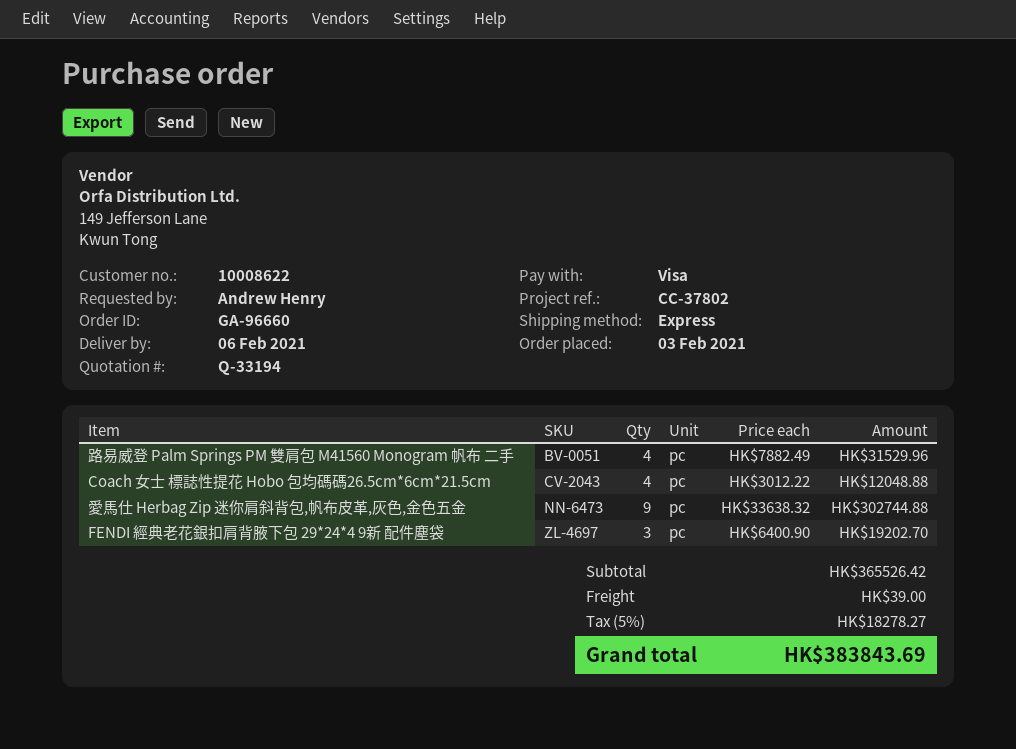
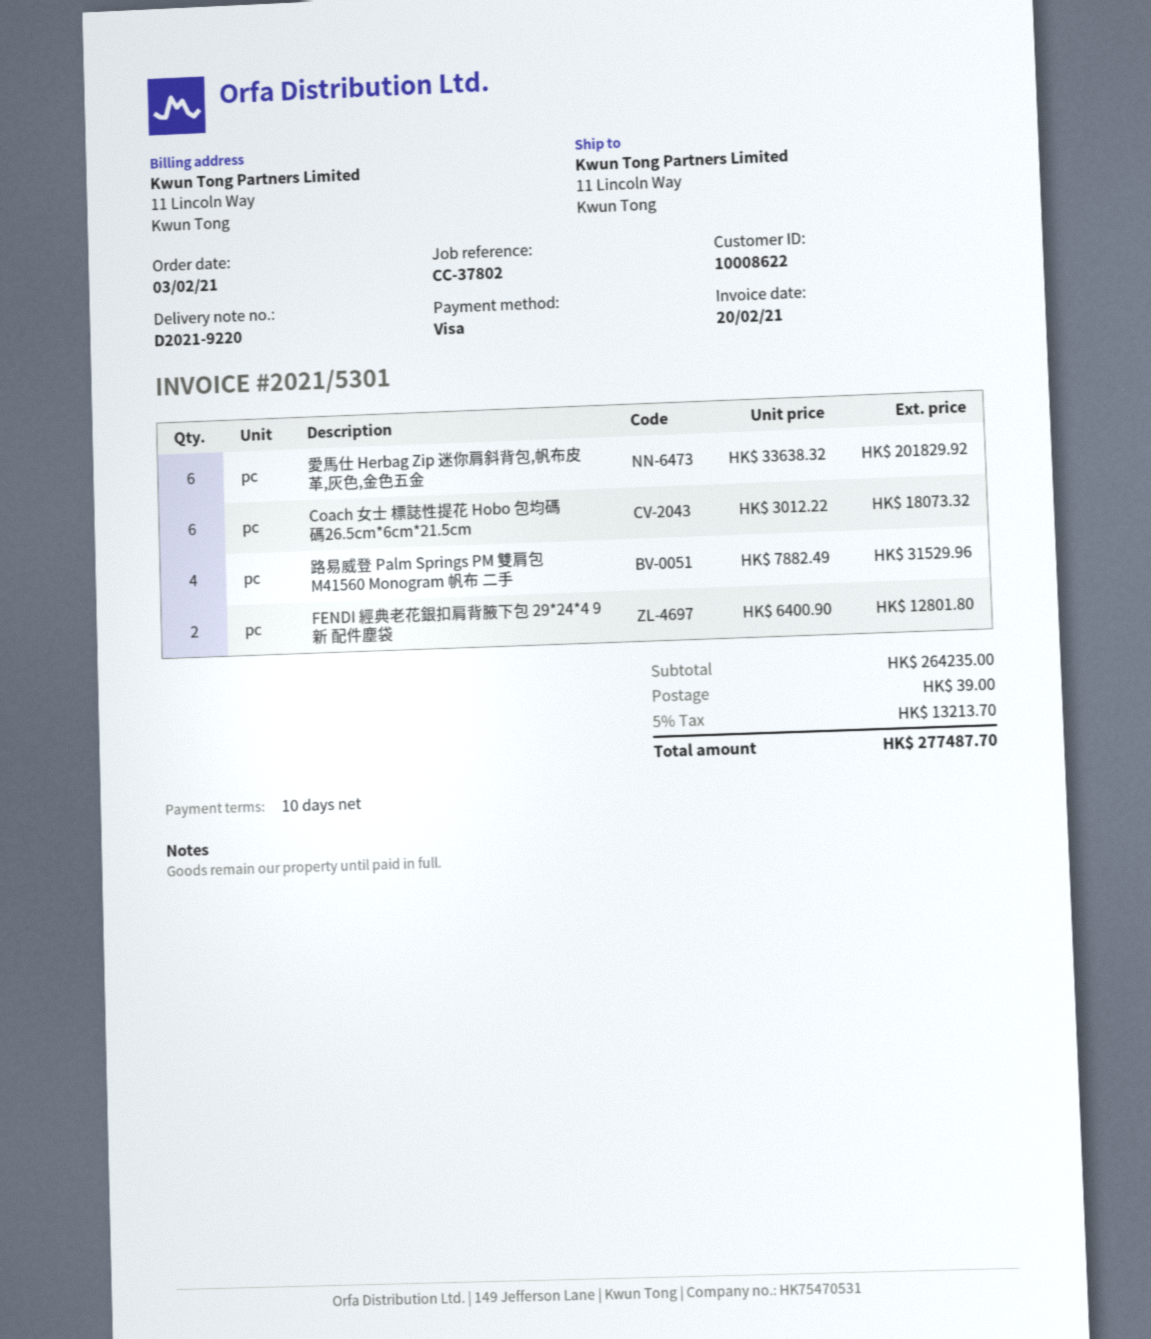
Coach 女士 標誌性提花 Hobo 包均碼碼26.5cm*6cm*21.5cm: 4 x 3012.22 = 12048.88 -> 6 x 3012.22 = 18073.32
愛馬仕 Herbag Zip 迷你肩斜背包,帆布皮革,灰色,金色五金: 9 x 33638.32 = 302744.88 -> 6 x 33638.32 = 201829.92
FENDI 經典老花銀扣肩背腋下包 29*24*4 9新 配件塵袋: 3 x 6400.90 = 19202.70 -> 2 x 6400.90 = 12801.80
subtotal: 365526.42 -> 264235.00
tax: 5% = 18278.27 -> 5% = 13213.70
total: 383843.69 -> 277487.70

